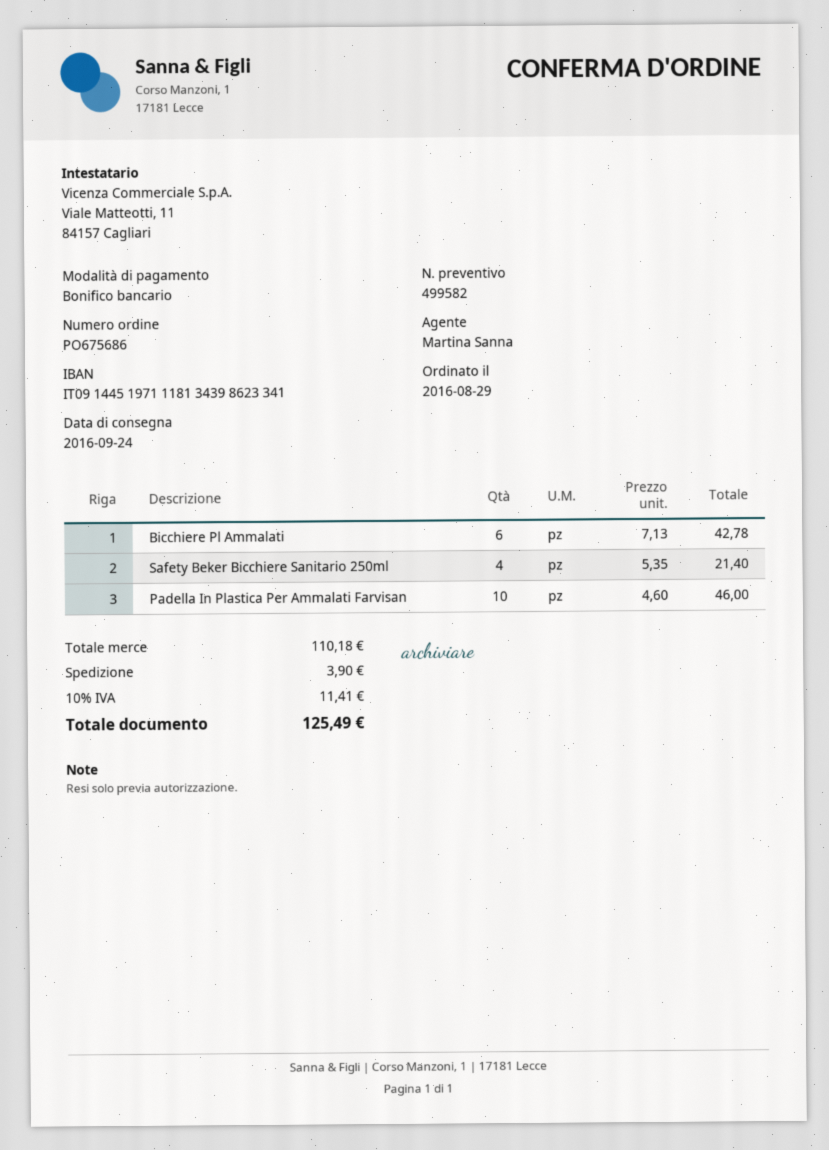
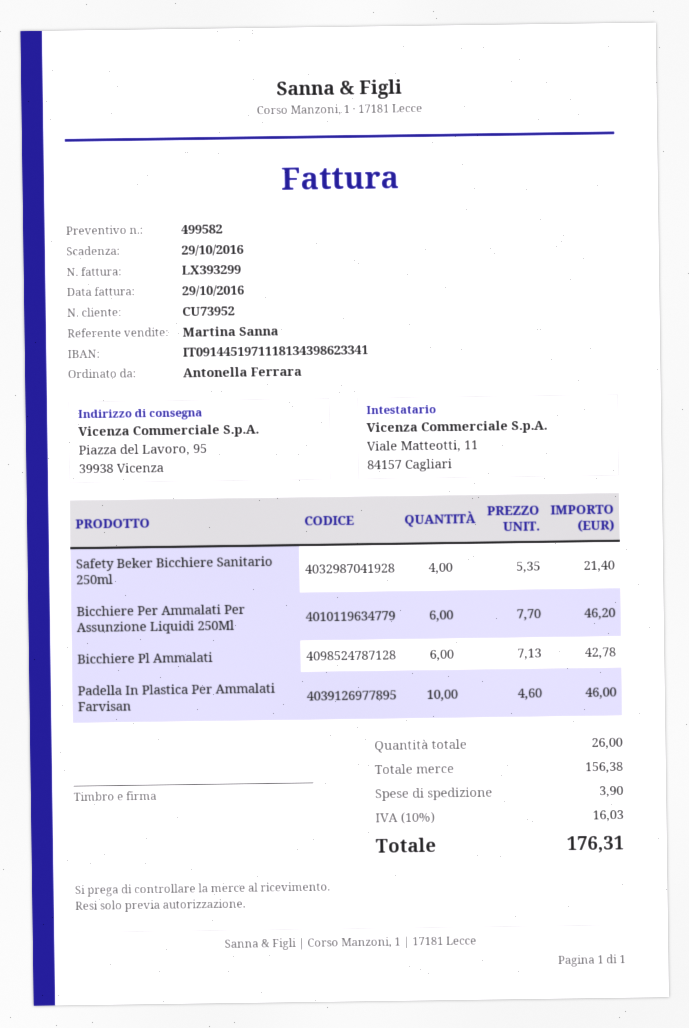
Bicchiere Per Ammalati Per Assunzione Liquidi 250Ml: none -> 6 x 7.70 = 46.20
subtotal: 110.18 -> 156.38
tax: 10% = 11.41 -> 10% = 16.03
total: 125.49 -> 176.31

